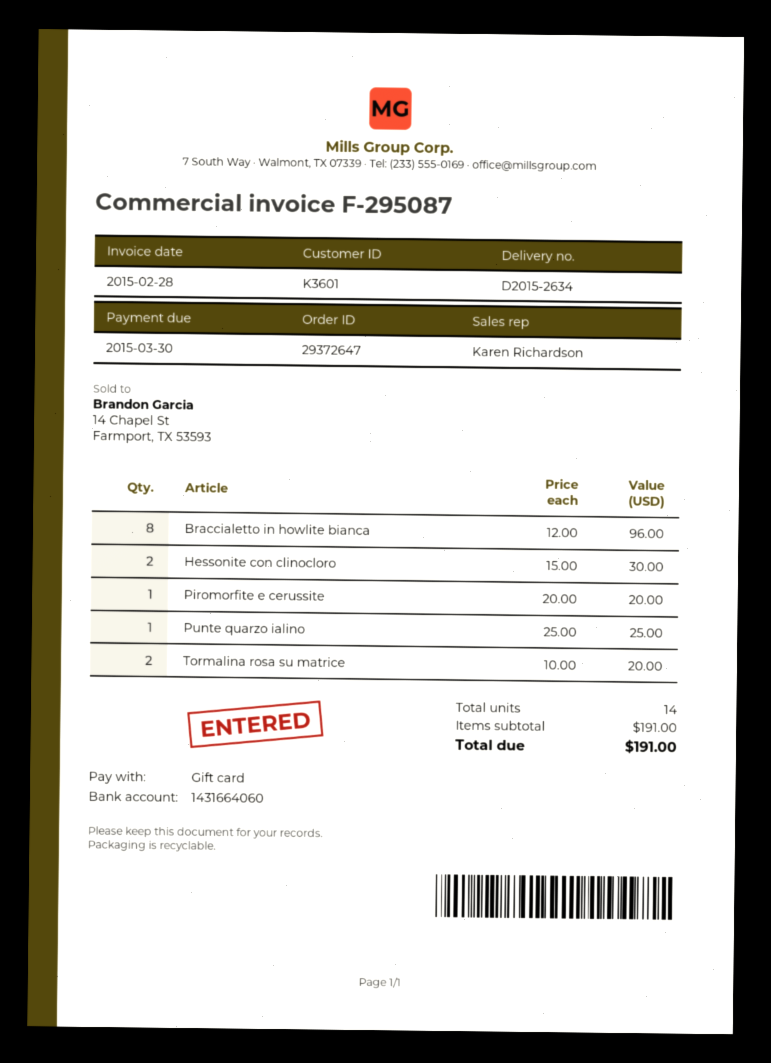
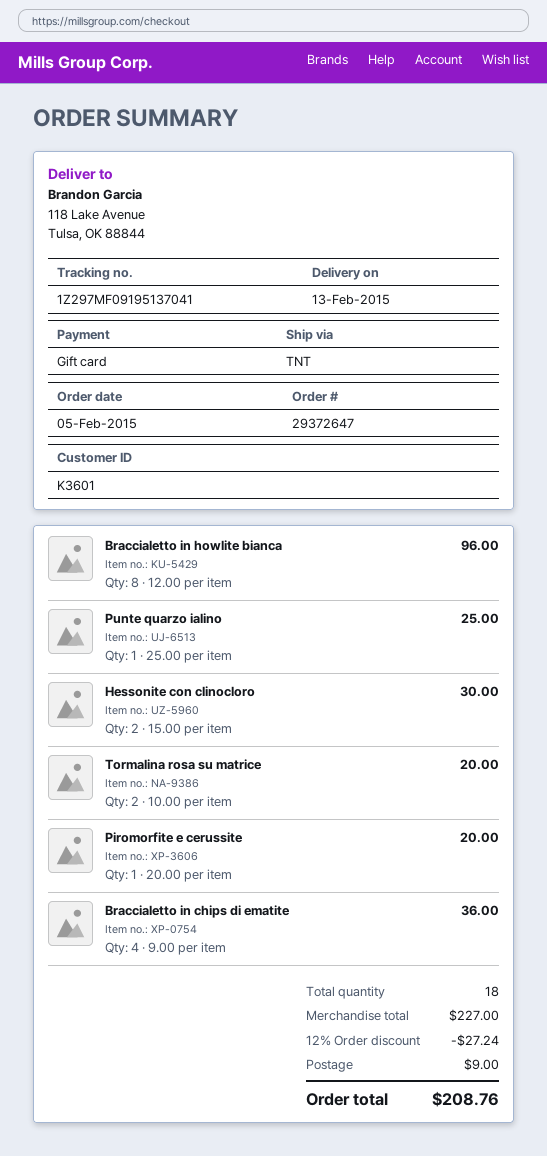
Braccialetto in chips di ematite: none -> 4 x 9.00 = 36.00
total quantity: 14 -> 18
subtotal: 191.00 -> 227.00
discount: none -> 12% = 27.24
shipping: none -> 9.00
total: 191.00 -> 208.76

